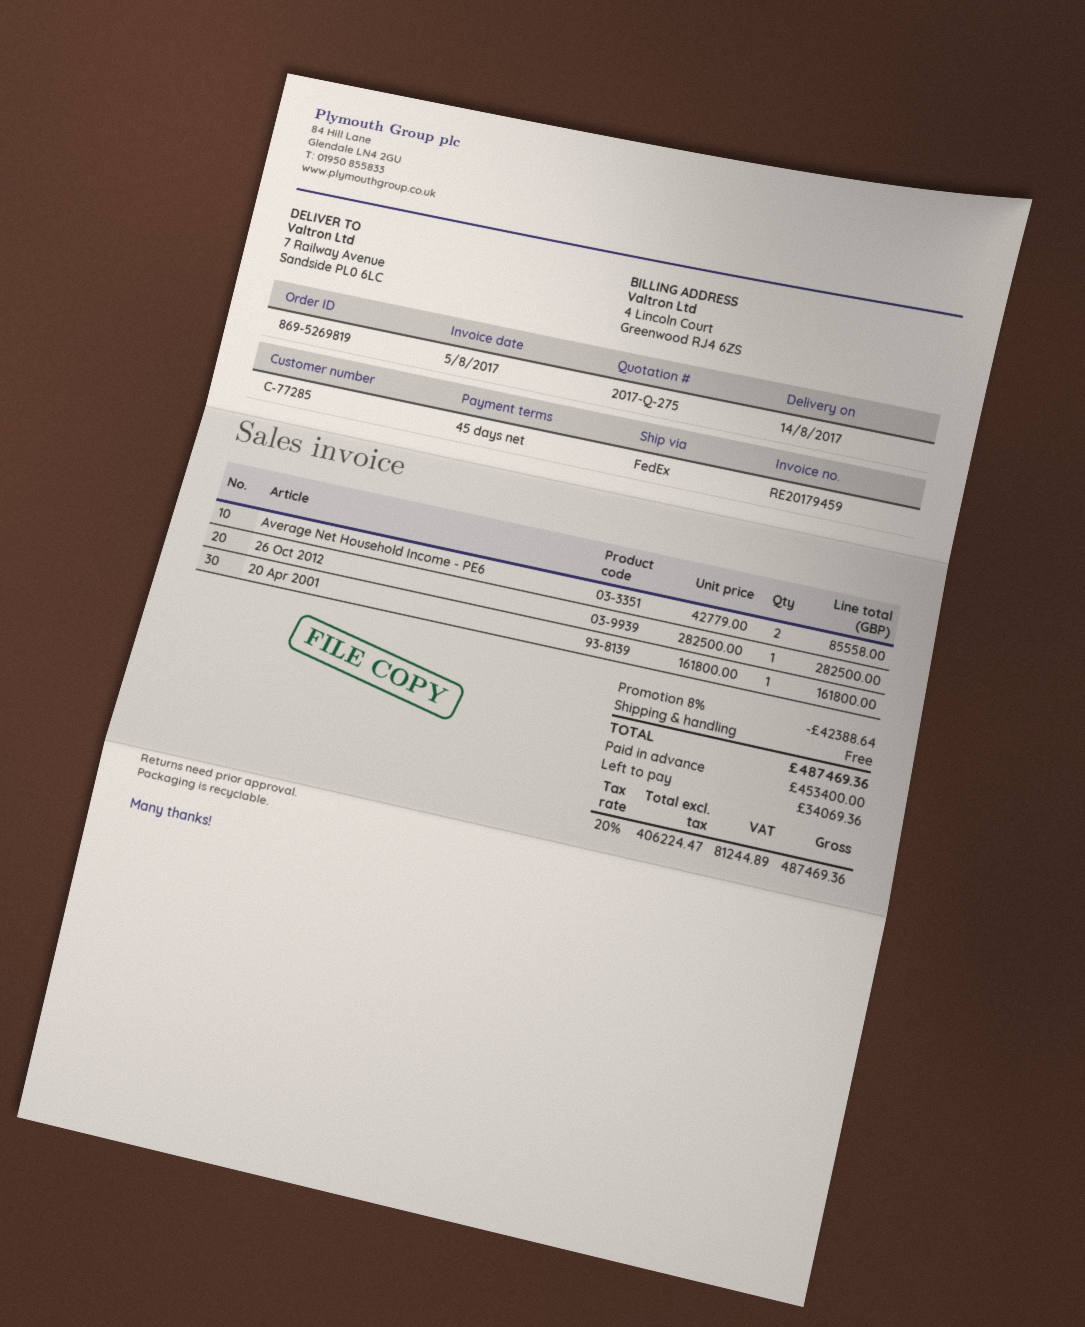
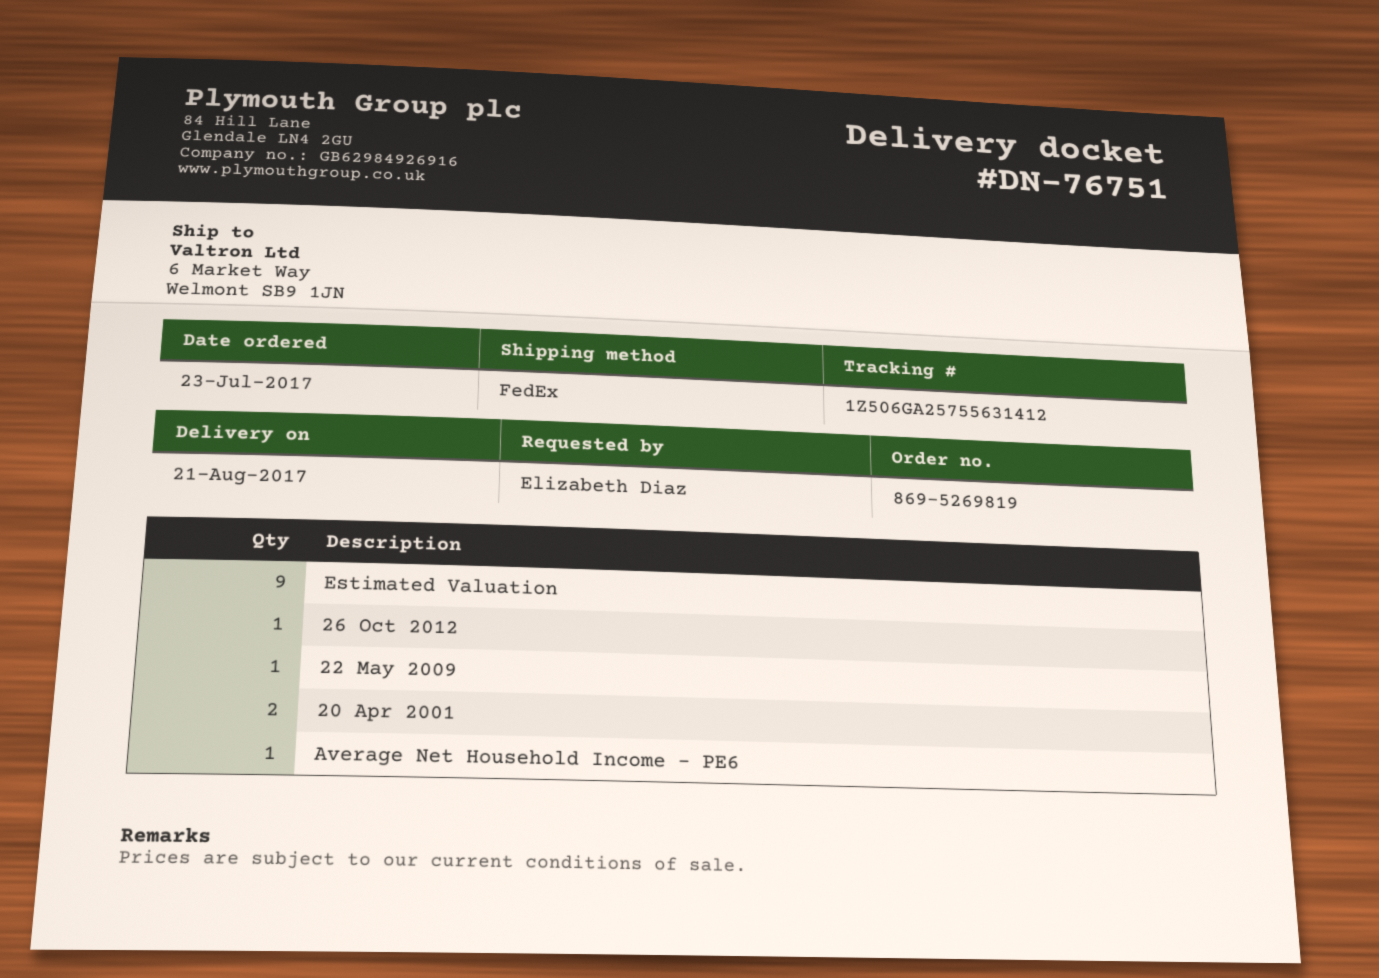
delivery date: 2017-08-14 -> 2017-08-21
ship to: 7 Railway Avenue, Sandside PL0 6LC -> 6 Market Way, Welmont SB9 1JN
Average Net Household Income - PE6: 2 -> 1
20 Apr 2001: 1 -> 2
Estimated Valuation: none -> 9
22 May 2009: none -> 1

